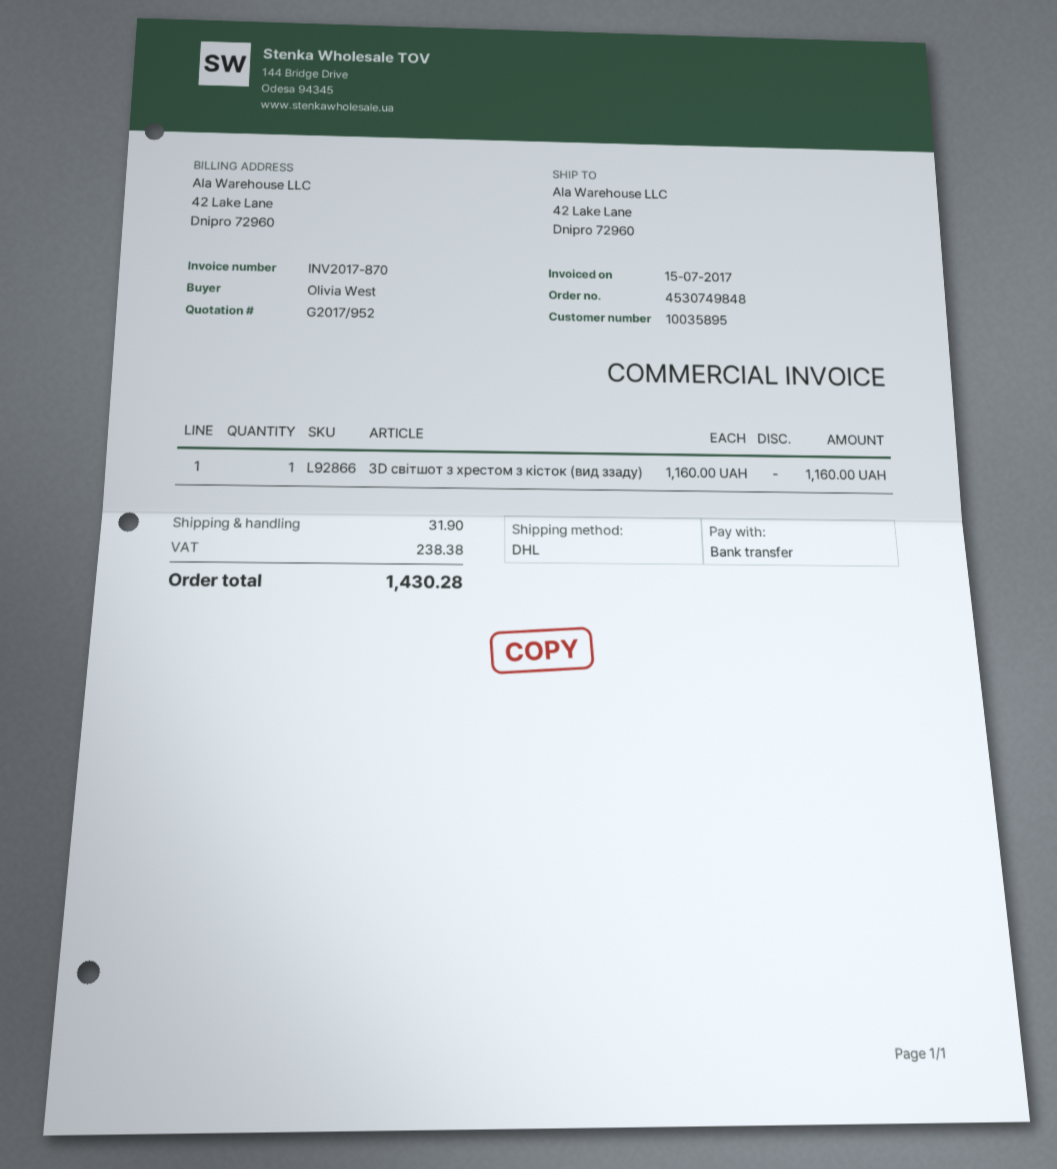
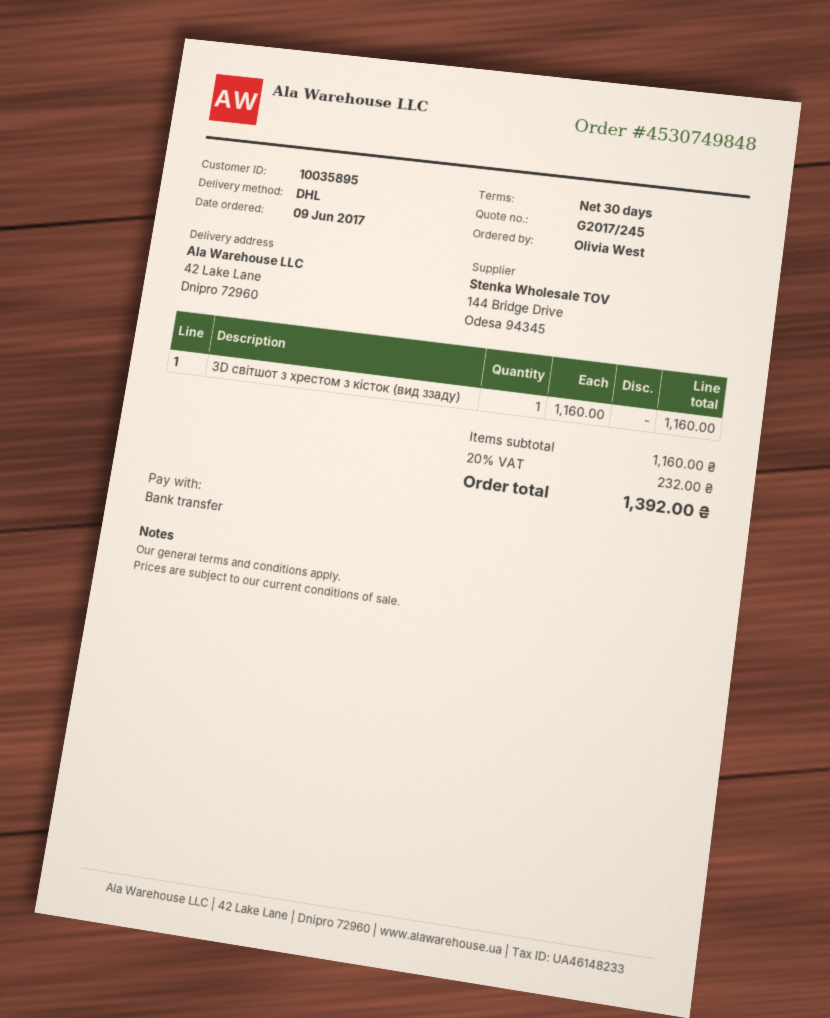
quote number: G2017/952 -> G2017/245
shipping: 31.90 -> none
tax: 238.38 -> 232.00
total: 1430.28 -> 1392.00

